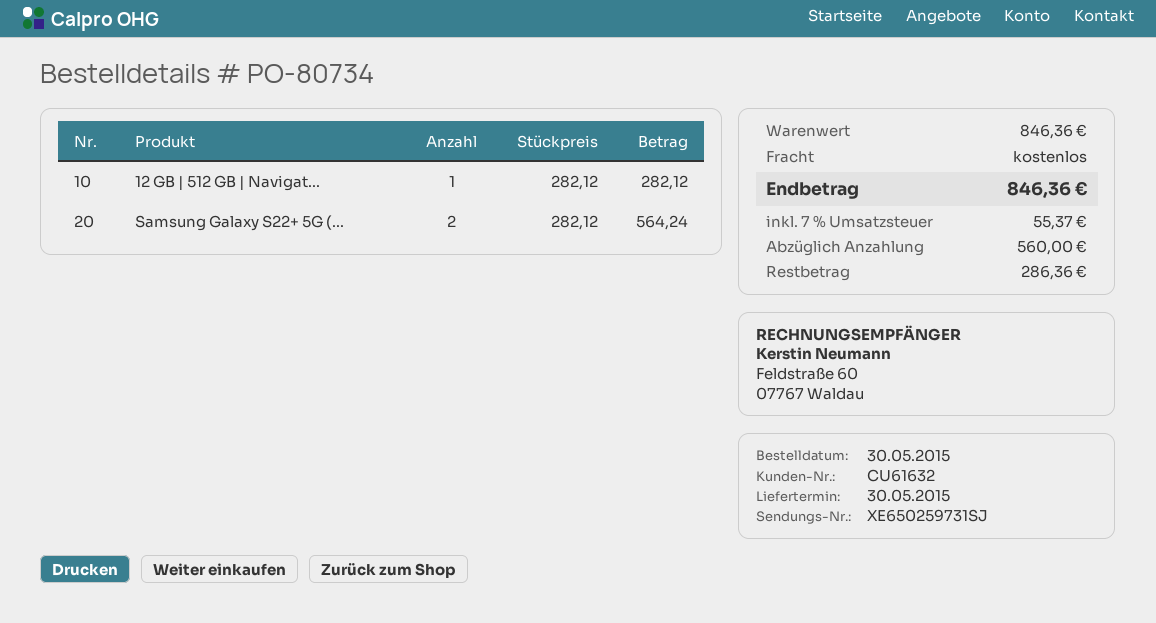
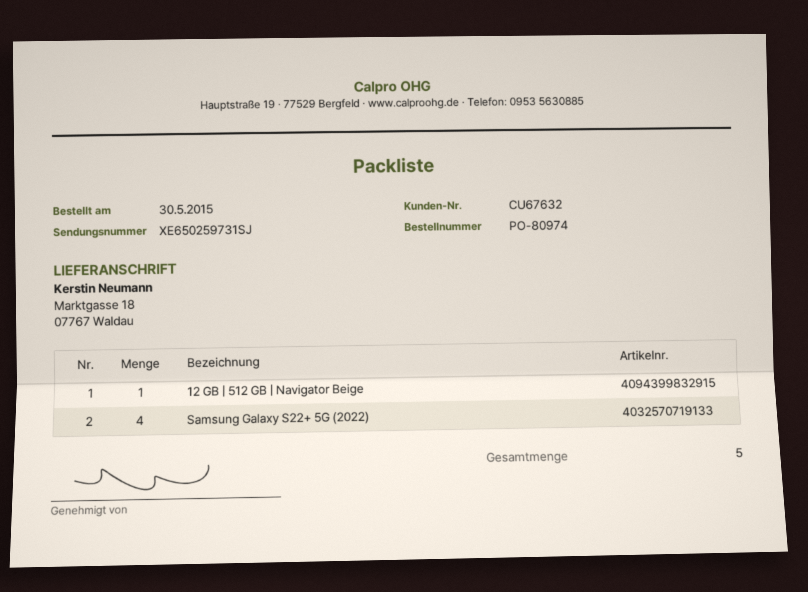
order number: PO-80734 -> PO-80974
customer number: CU61632 -> CU67632
Samsung Galaxy S22+ 5G (...: 2 -> 4

